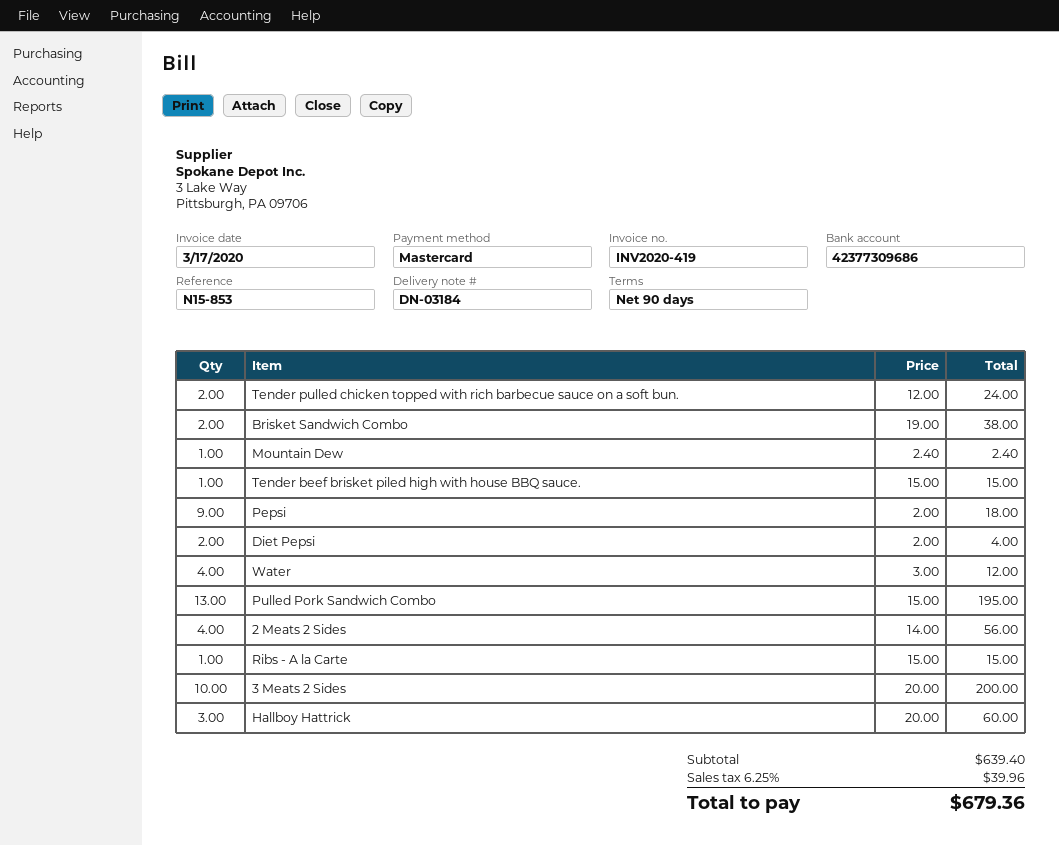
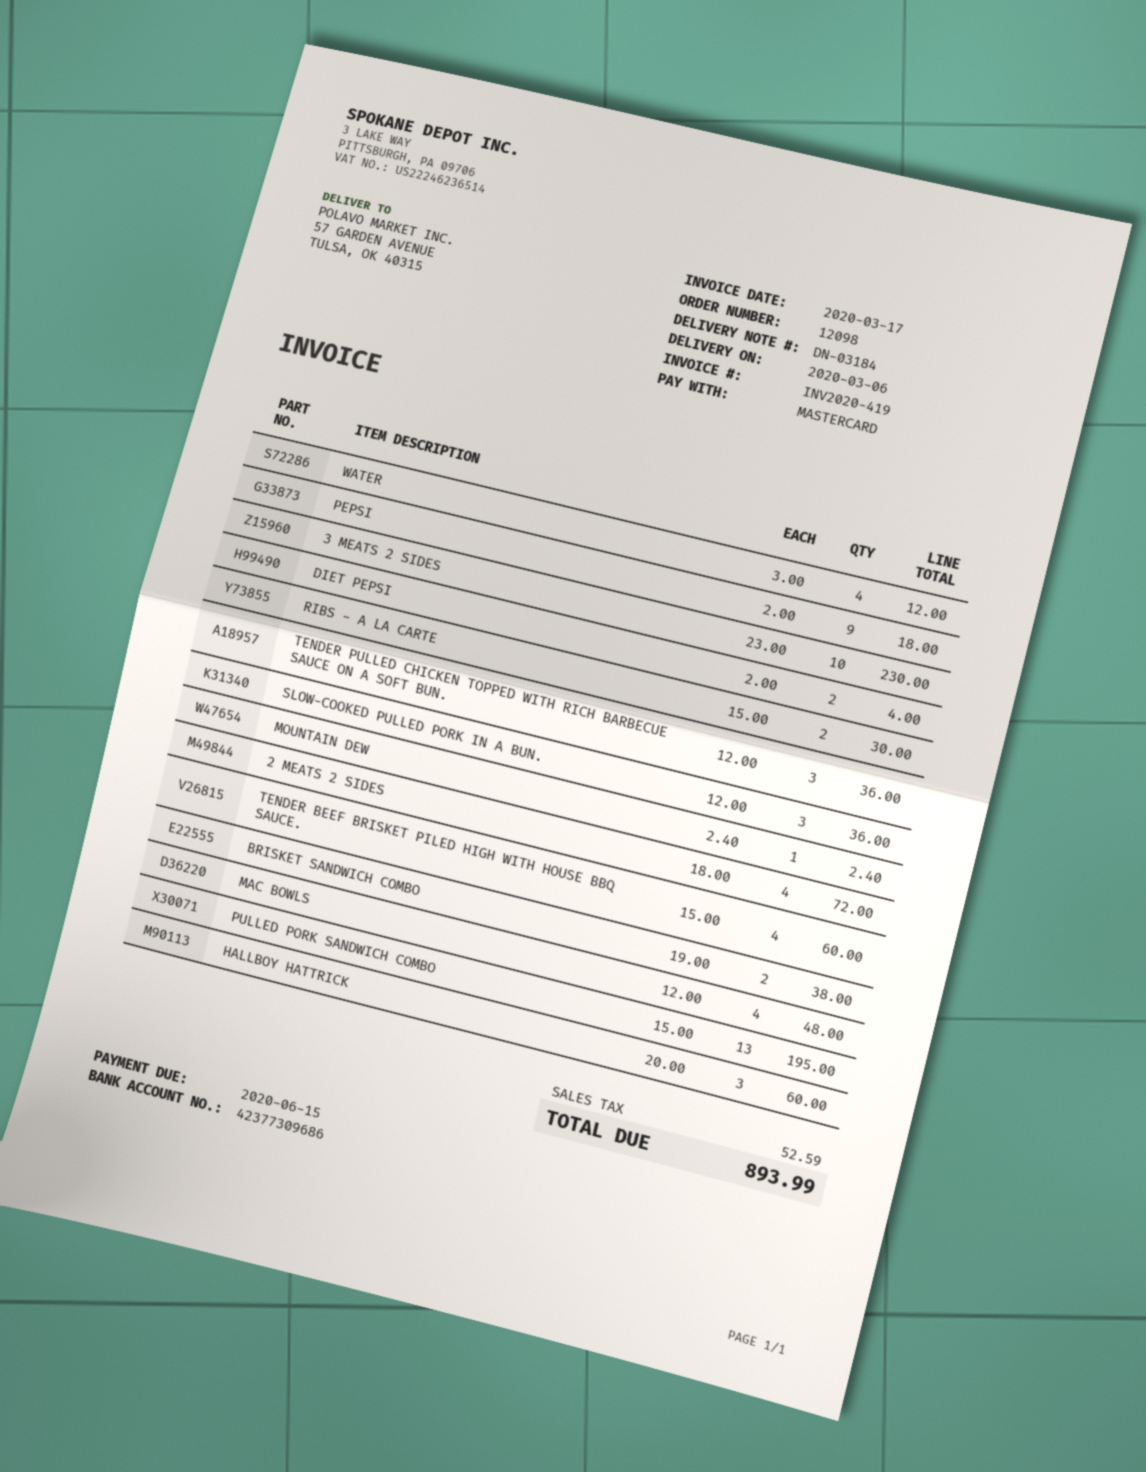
Tender pulled chicken topped with rich barbecue sauce on a soft bun.: 2 x 12.00 = 24.00 -> 3 x 12.00 = 36.00
Tender beef brisket piled high with house BBQ sauce.: 1 x 15.00 = 15.00 -> 4 x 15.00 = 60.00
2 Meats 2 Sides: 4 x 14.00 = 56.00 -> 4 x 18.00 = 72.00
Ribs - A la Carte: 1 x 15.00 = 15.00 -> 2 x 15.00 = 30.00
3 Meats 2 Sides: 10 x 20.00 = 200.00 -> 10 x 23.00 = 230.00
SLOW-COOKED PULLED PORK IN A BUN.: none -> 3 x 12.00 = 36.00
MAC BOWLS: none -> 4 x 12.00 = 48.00
tax: 39.96 -> 52.59
total: 679.36 -> 893.99

